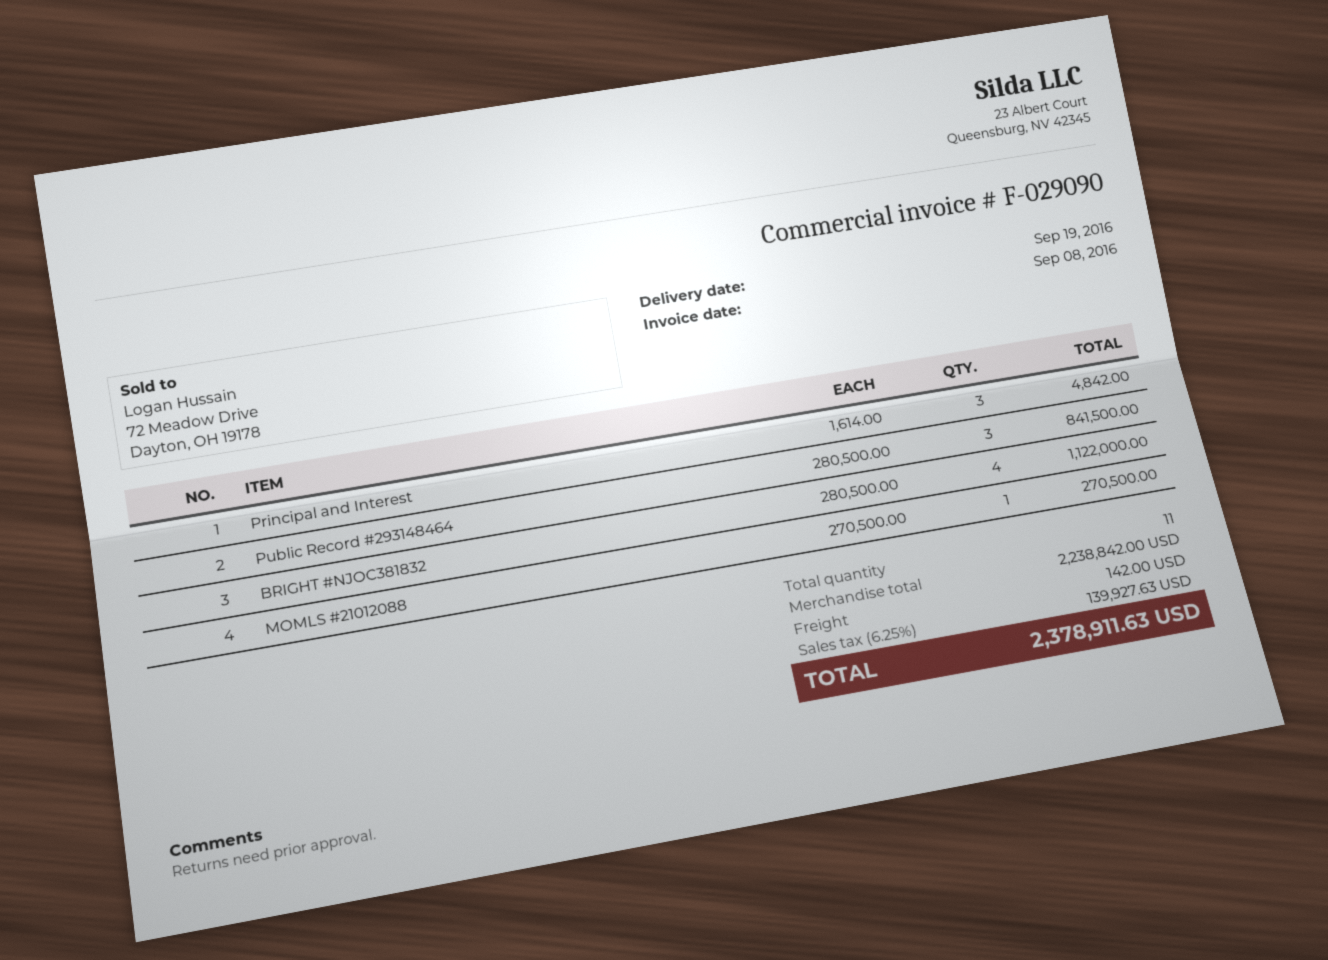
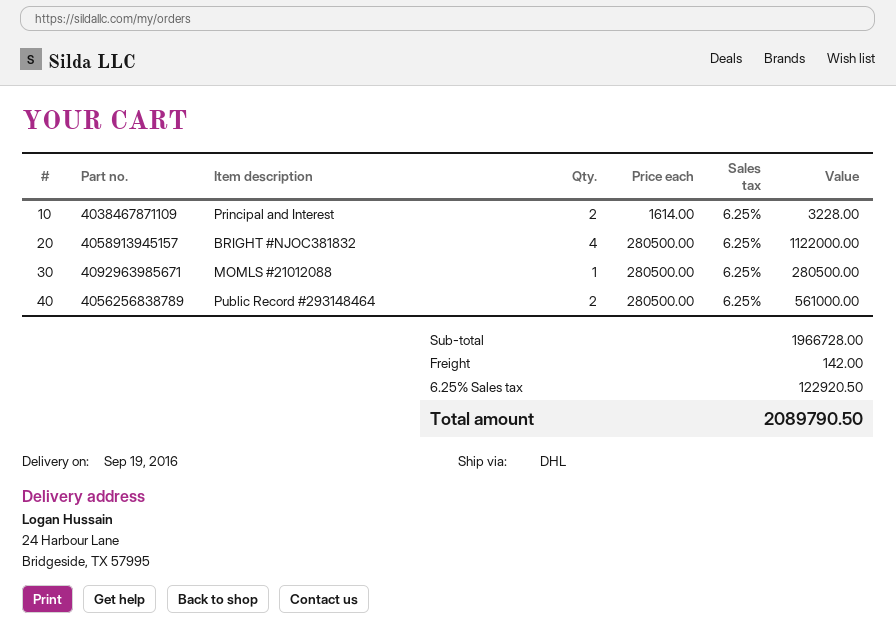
Principal and Interest: 3 x 1614.00 = 4842.00 -> 2 x 1614.00 = 3228.00
Public Record #293148464: 3 x 280500.00 = 841500.00 -> 2 x 280500.00 = 561000.00
MOMLS #21012088: 1 x 270500.00 = 270500.00 -> 1 x 280500.00 = 280500.00
subtotal: 2238842.00 -> 1966728.00
tax: 6.25% = 139927.63 -> 6.25% = 122920.50
total: 2378911.63 -> 2089790.50

